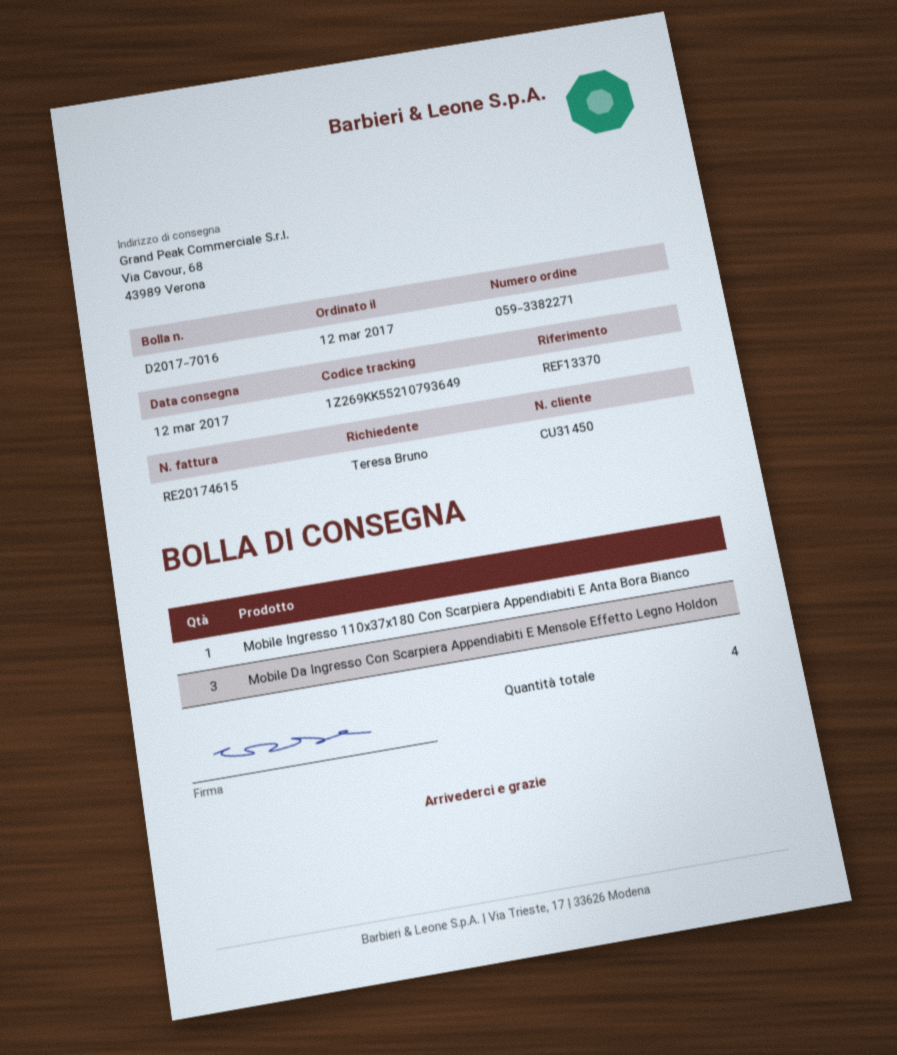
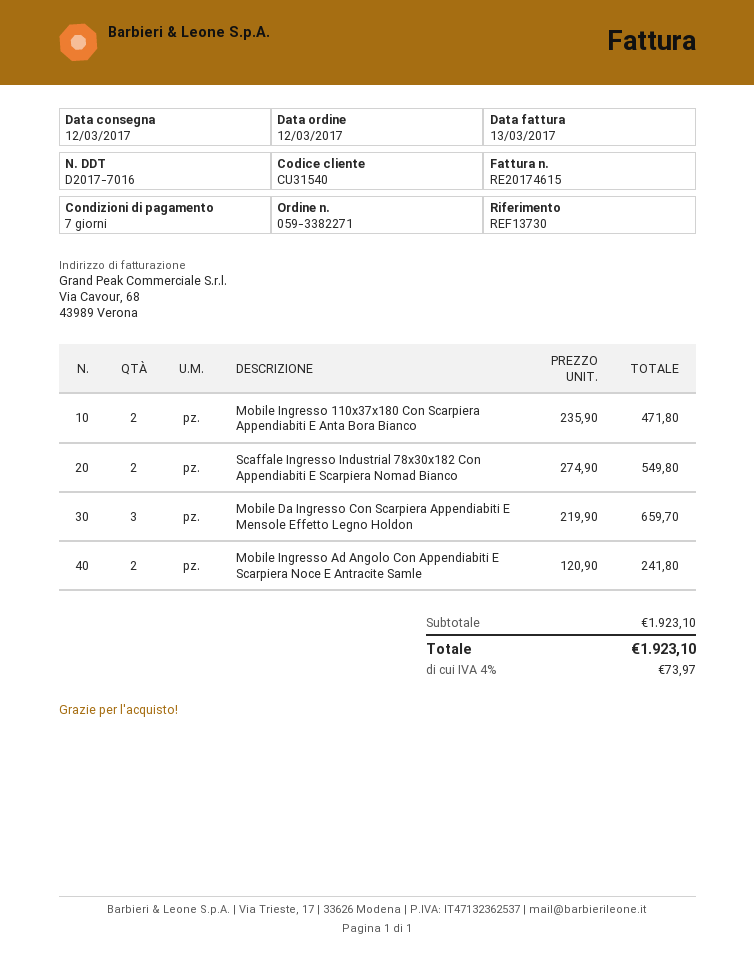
customer number: CU31450 -> CU31540
reference: REF13370 -> REF13730
Mobile Ingresso 110x37x180 Con Scarpiera Appendiabiti E Anta Bora Bianco: 1 -> 2
Scaffale Ingresso Industrial 78x30x182 Con Appendiabiti E Scarpiera Nomad Bianco: none -> 2
Mobile Ingresso Ad Angolo Con Appendiabiti E Scarpiera Noce E Antracite Samle: none -> 2

